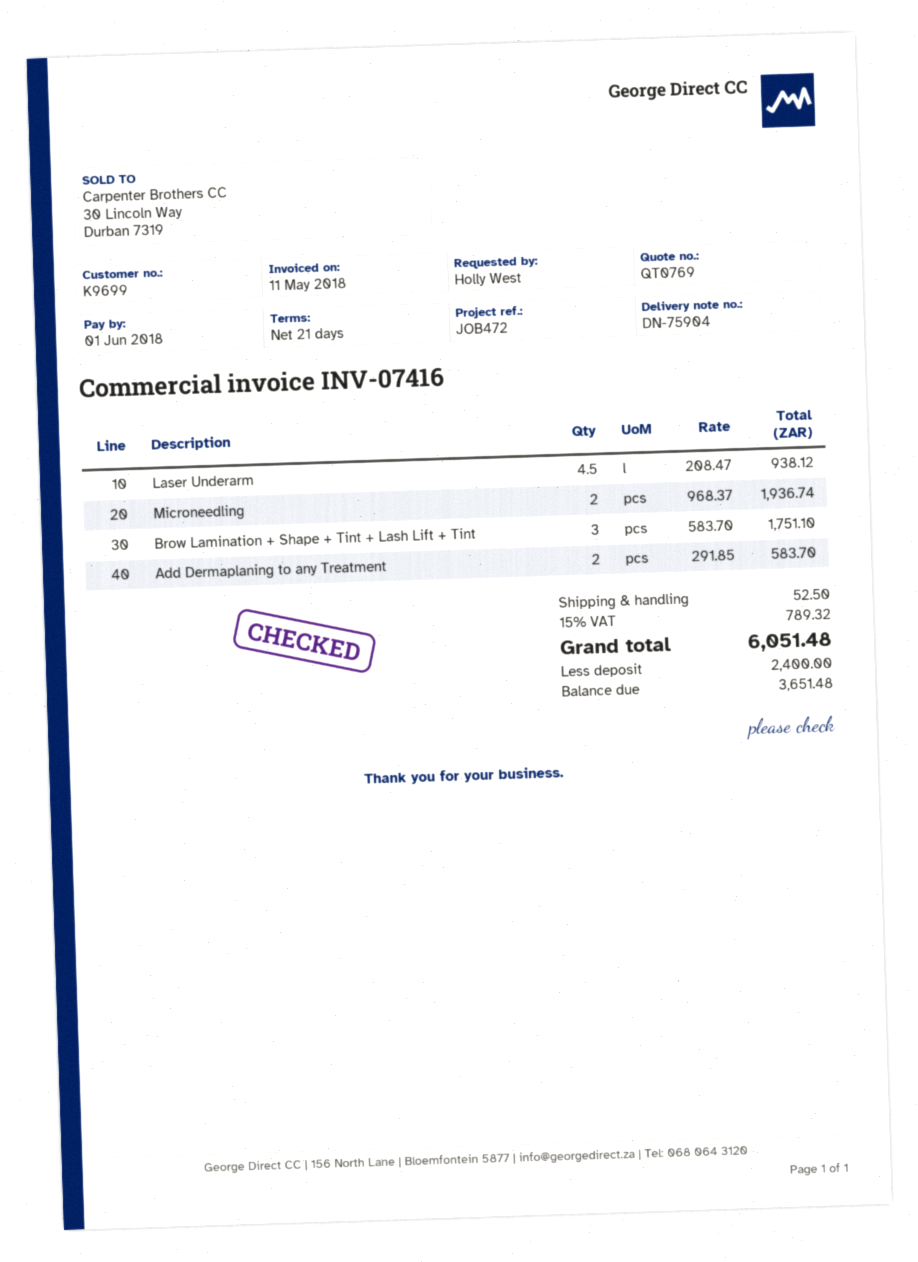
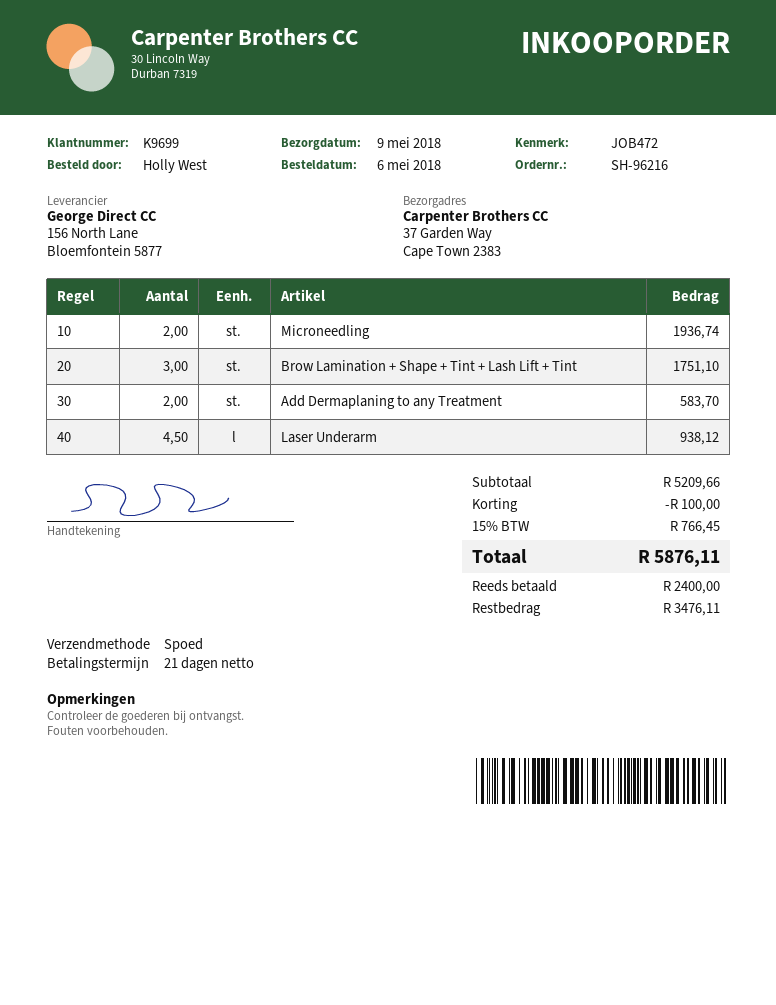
discount: none -> 100.00
shipping: 52.50 -> none
tax: 15% = 789.32 -> 15% = 766.45
total: 6051.48 -> 5876.11
balance: 3651.48 -> 3476.11

